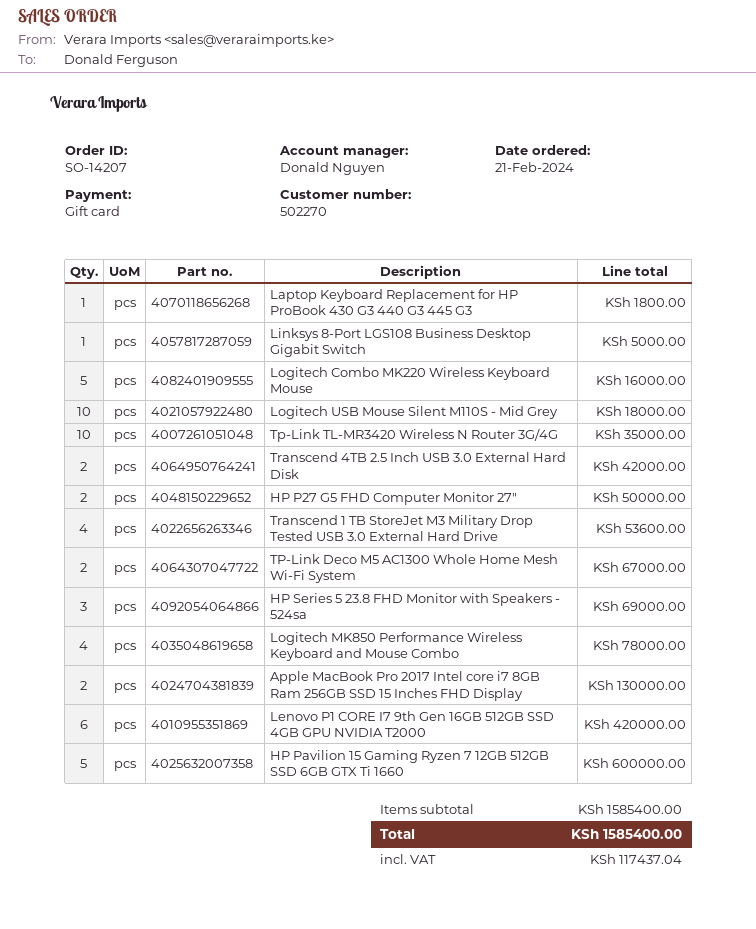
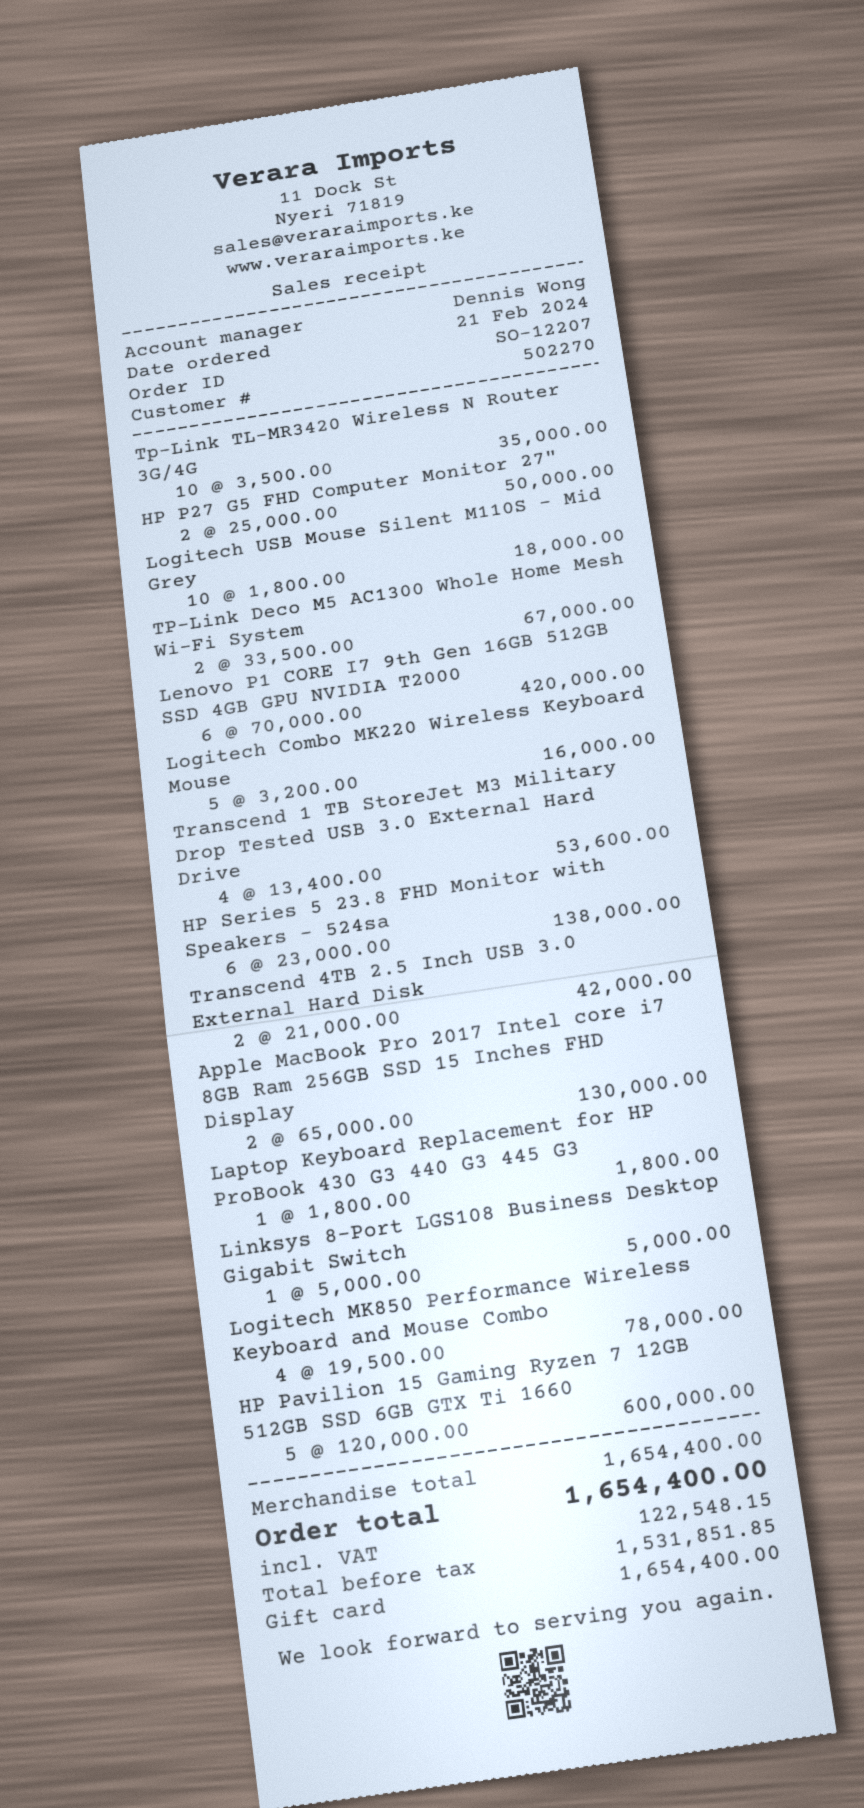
order number: SO-14207 -> SO-12207
sales rep: Donald Nguyen -> Dennis Wong
HP Series 5 23.8 FHD Monitor with Speakers - 524sa: 3 for 69000.00 -> 6 for 138000.00
subtotal: 1585400.00 -> 1654400.00
tax: 117437.04 -> 122548.15
total: 1585400.00 -> 1654400.00

